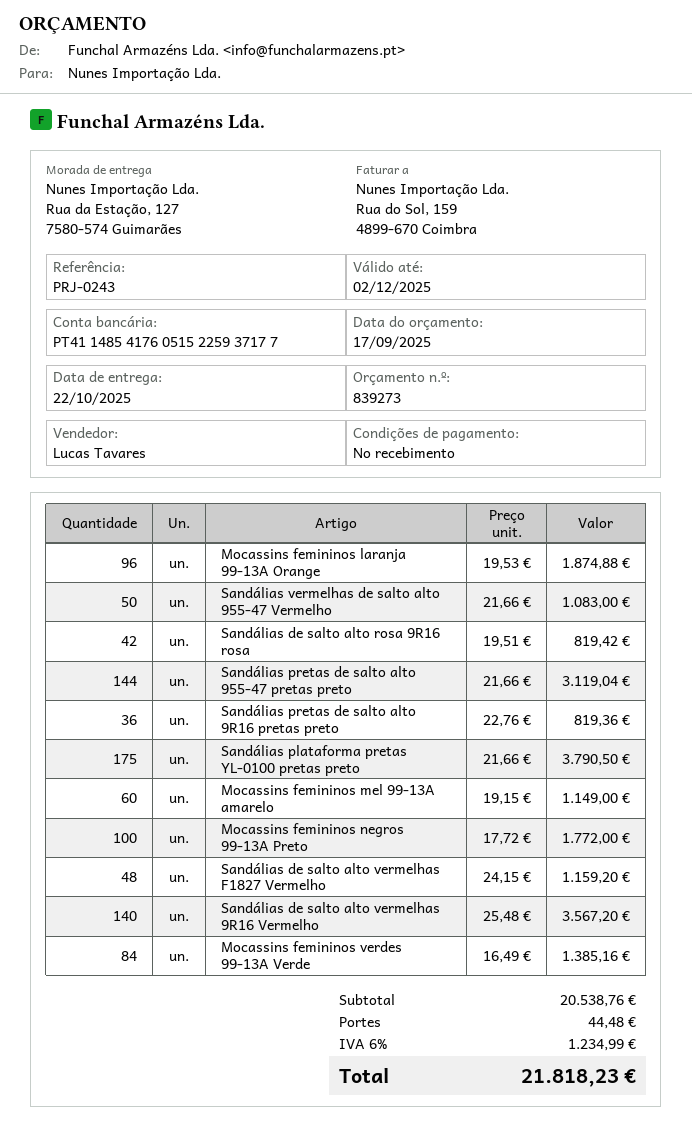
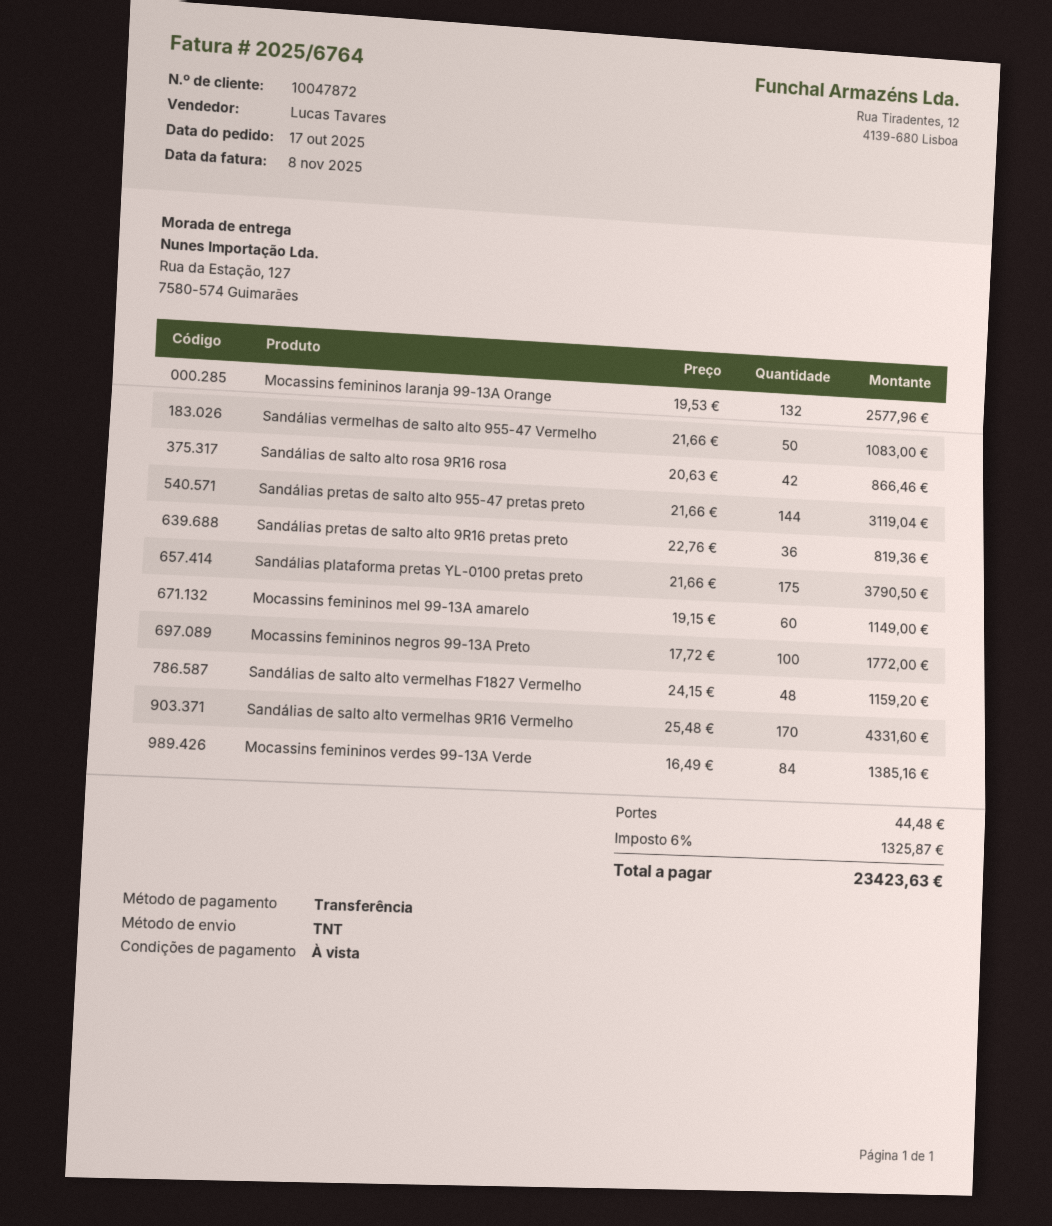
Mocassins femininos laranja 99-13A Orange: 96 x 19.53 = 1874.88 -> 132 x 19.53 = 2577.96
Sandálias de salto alto rosa 9R16 rosa: 42 x 19.51 = 819.42 -> 42 x 20.63 = 866.46
Sandálias de salto alto vermelhas 9R16 Vermelho: 140 x 25.48 = 3567.20 -> 170 x 25.48 = 4331.60
tax: 6% = 1234.99 -> 6% = 1325.87
total: 21818.23 -> 23423.63

